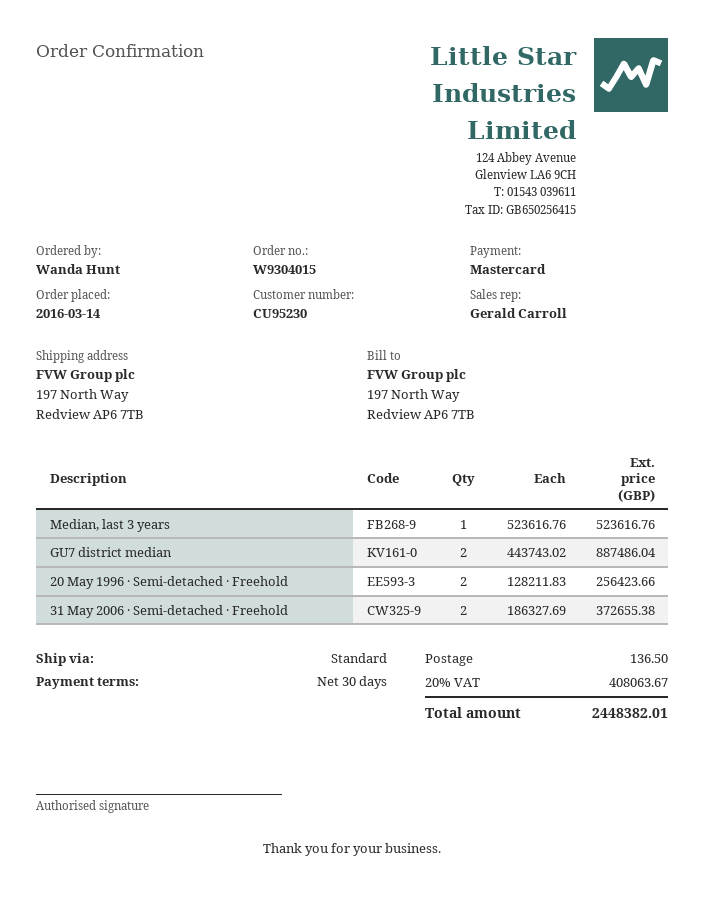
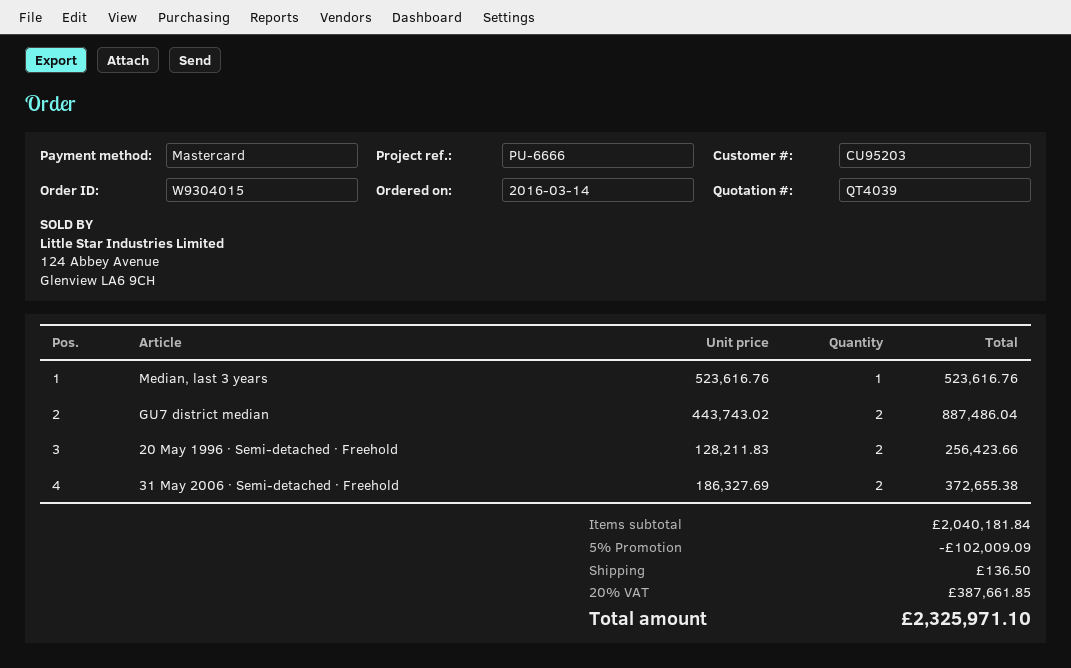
customer number: CU95230 -> CU95203
discount: none -> 5% = 102009.09
tax: 20% = 408063.67 -> 20% = 387661.85
total: 2448382.01 -> 2325971.10

